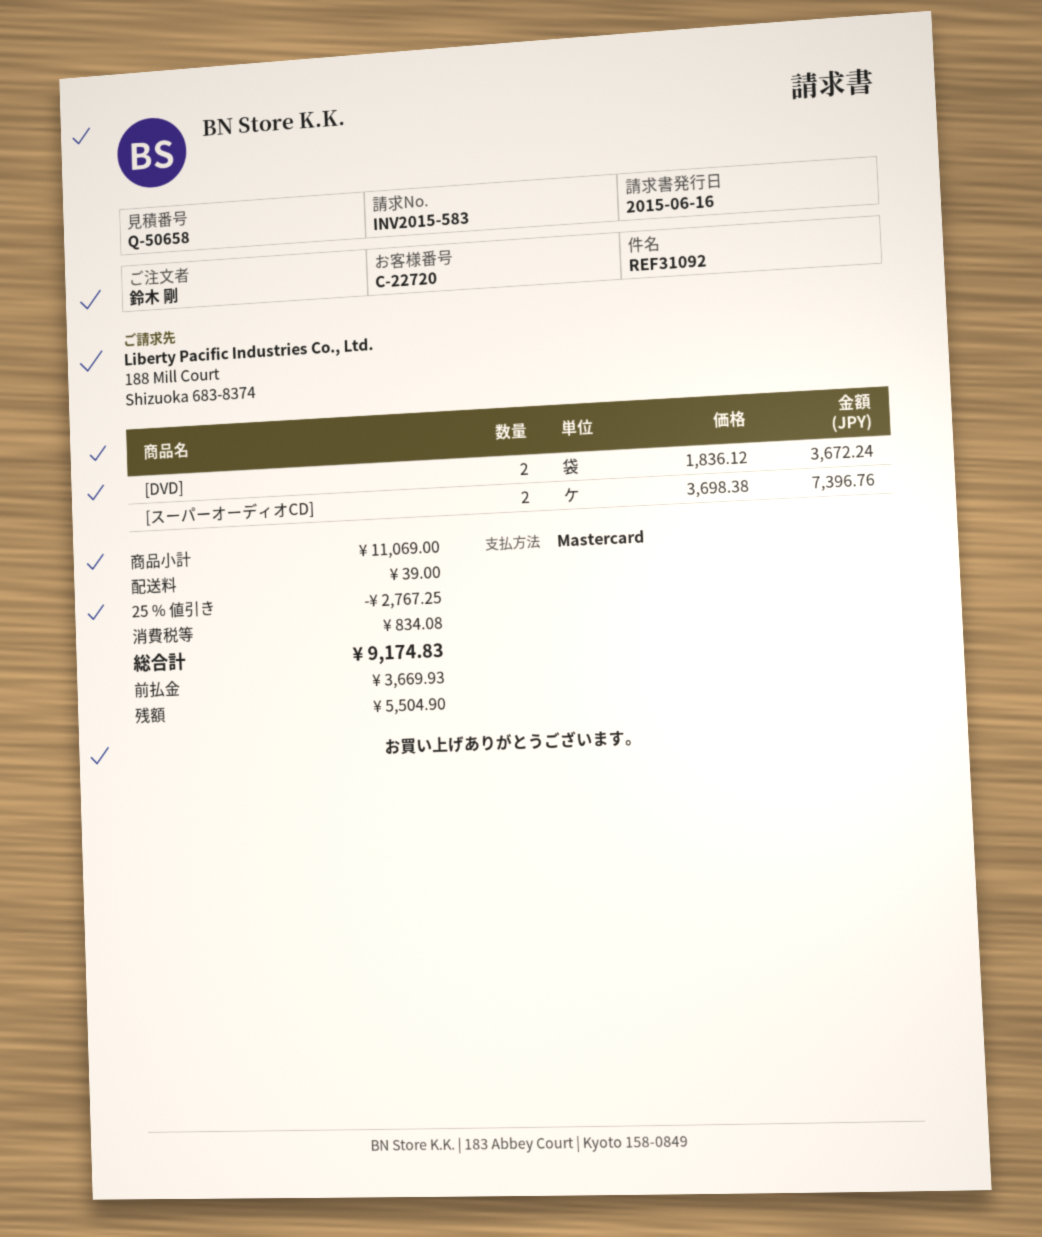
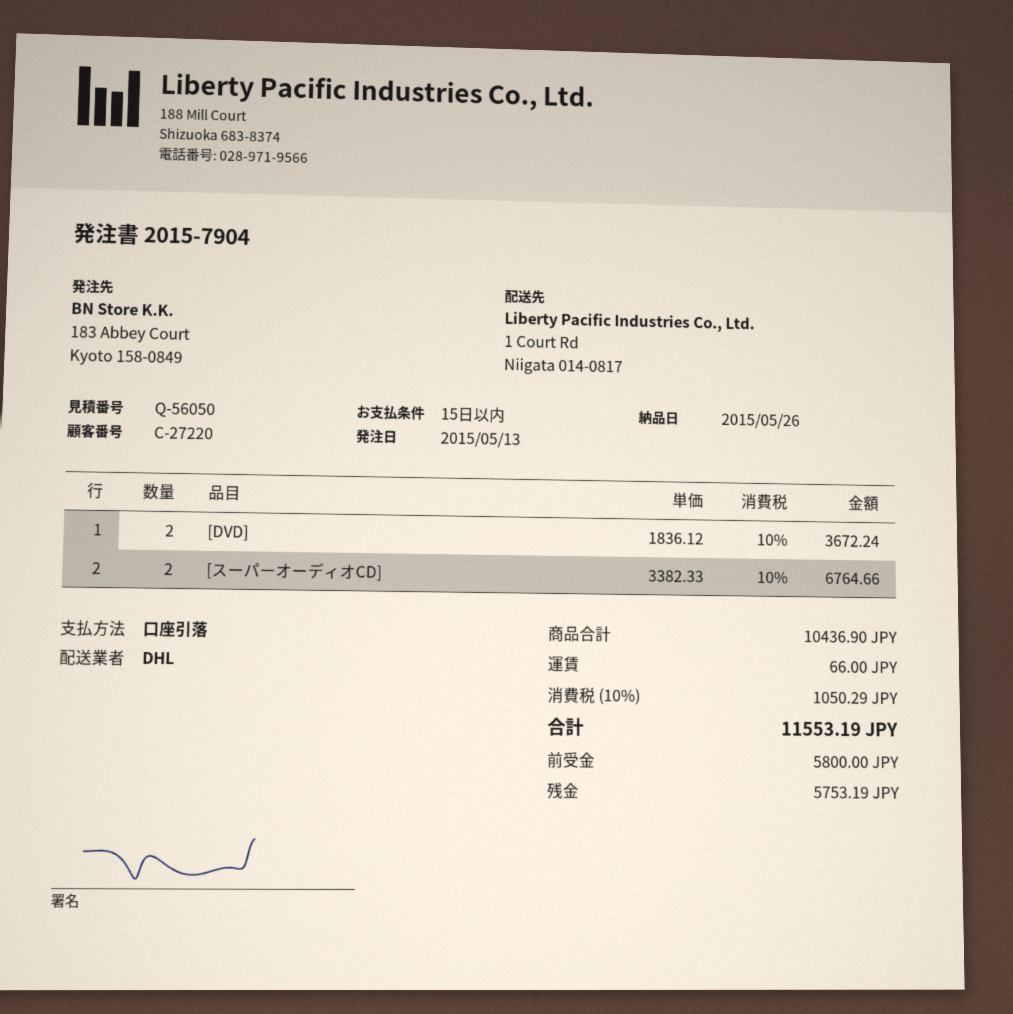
quote number: Q-50658 -> Q-56050
customer number: C-22720 -> C-27220
payment method: Mastercard -> direct debit
[スーパーオーディオCD]: 2 x 3698.38 = 7396.76 -> 2 x 3382.33 = 6764.66
subtotal: 11069.00 -> 10436.90
discount: 25% = 2767.25 -> none
shipping: 39.00 -> 66.00
tax: 834.08 -> 1050.29
total: 9174.83 -> 11553.19
deposit: 3669.93 -> 5800.00
balance: 5504.90 -> 5753.19

